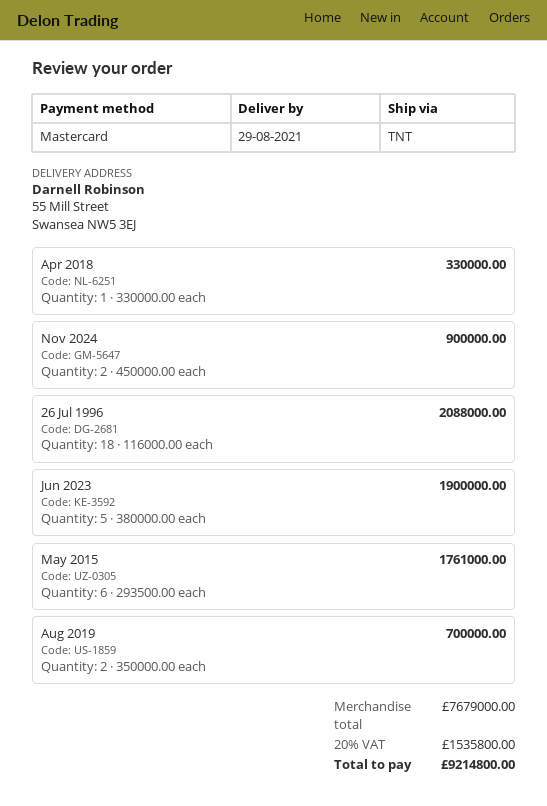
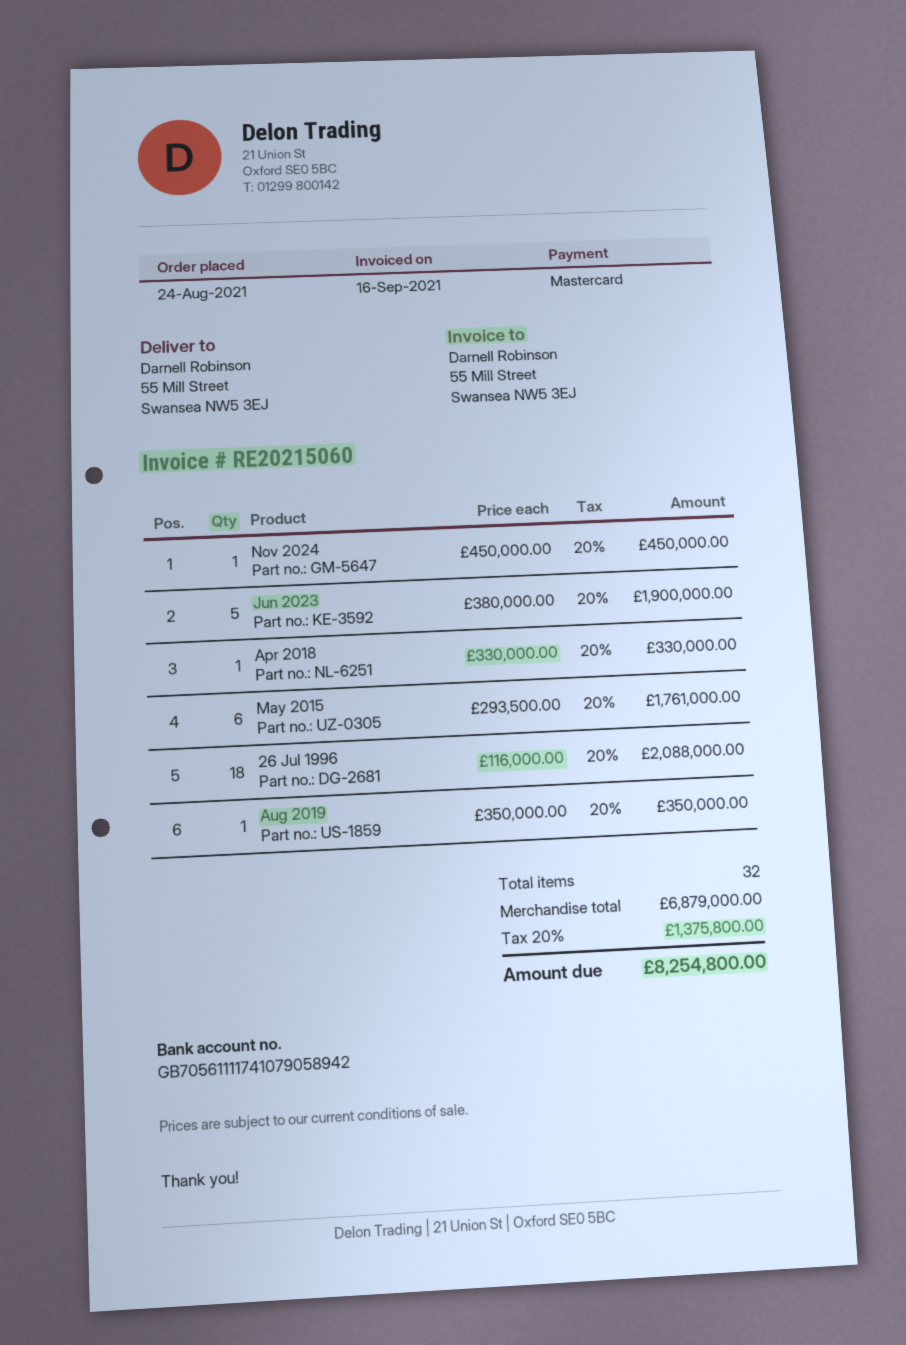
Nov 2024: 2 x 450000.00 = 900000.00 -> 1 x 450000.00 = 450000.00
Aug 2019: 2 x 350000.00 = 700000.00 -> 1 x 350000.00 = 350000.00
subtotal: 7679000.00 -> 6879000.00
tax: 20% = 1535800.00 -> 20% = 1375800.00
total: 9214800.00 -> 8254800.00

